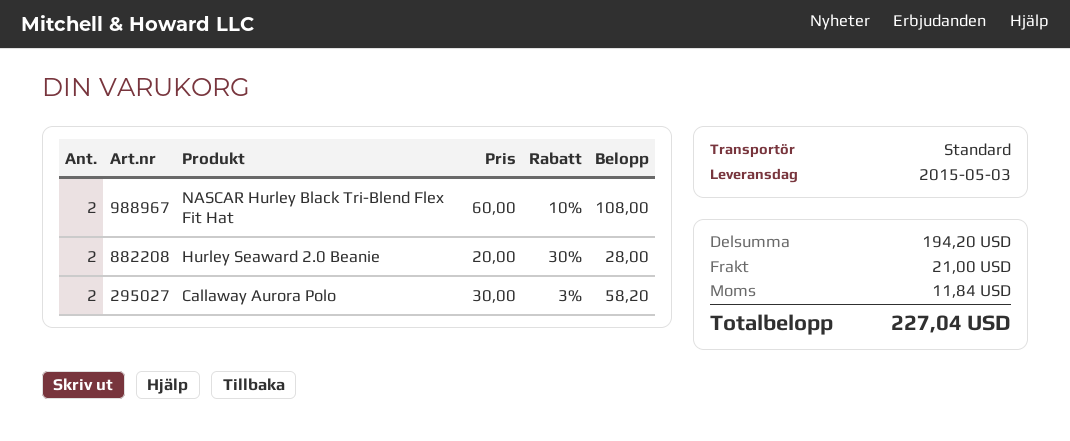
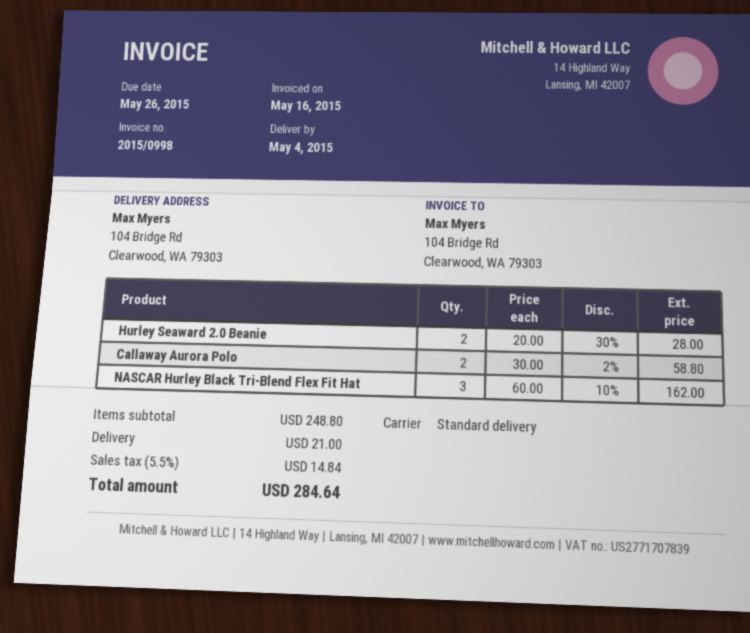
delivery date: 2015-05-03 -> 2015-05-04
NASCAR Hurley Black Tri-Blend Flex Fit Hat: 2 x 60.00 - 10% = 108.00 -> 3 x 60.00 - 10% = 162.00
Callaway Aurora Polo: 2 x 30.00 - 3% = 58.20 -> 2 x 30.00 - 2% = 58.80
subtotal: 194.20 -> 248.80
tax: 11.84 -> 14.84
total: 227.04 -> 284.64

